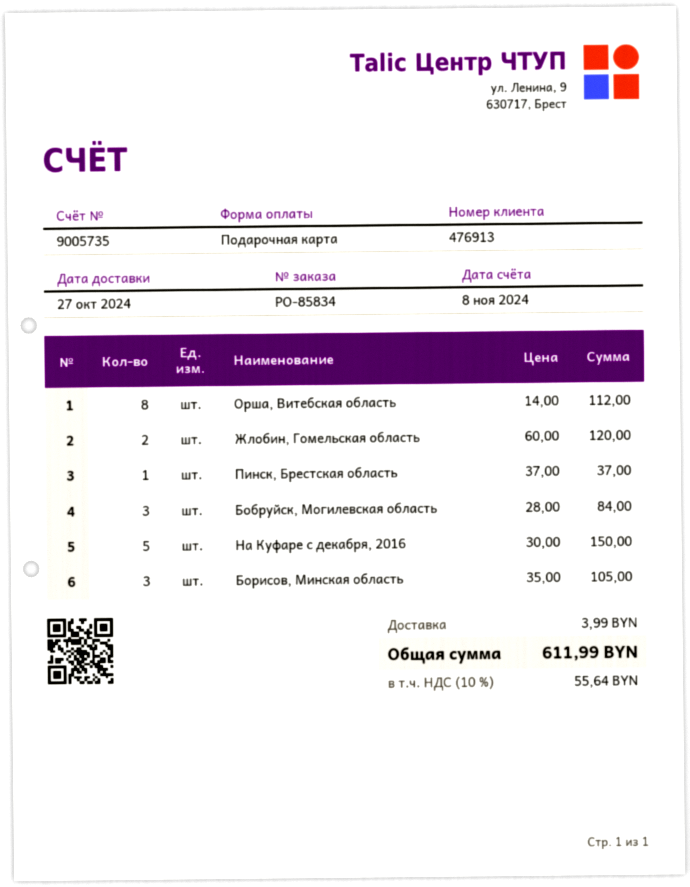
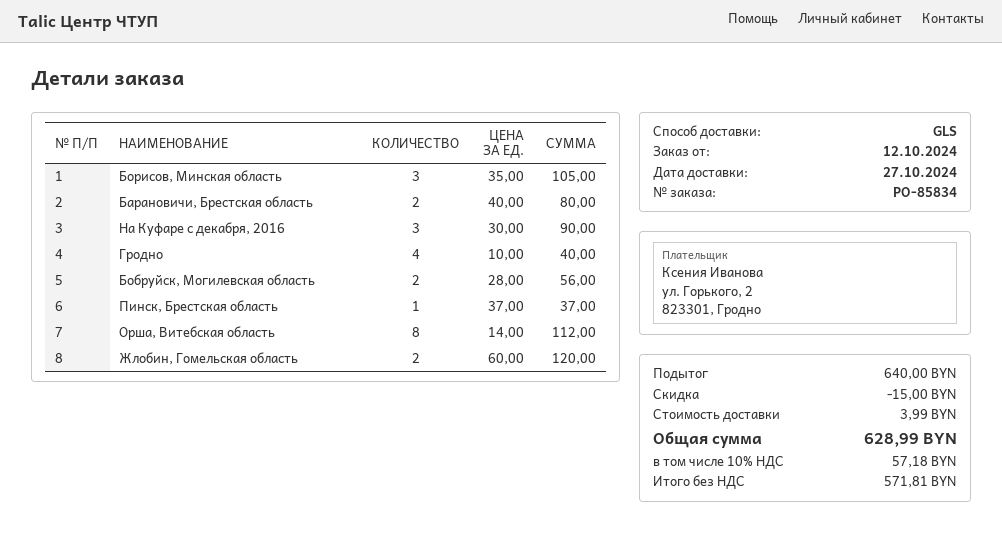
Бобруйск, Могилевская область: 3 x 28.00 = 84.00 -> 2 x 28.00 = 56.00
На Куфаре с декабря, 2016: 5 x 30.00 = 150.00 -> 3 x 30.00 = 90.00
Барановичи, Брестская область: none -> 2 x 40.00 = 80.00
Гродно: none -> 4 x 10.00 = 40.00
discount: none -> 15.00
tax: 10% = 55.64 -> 10% = 57.18
total: 611.99 -> 628.99

